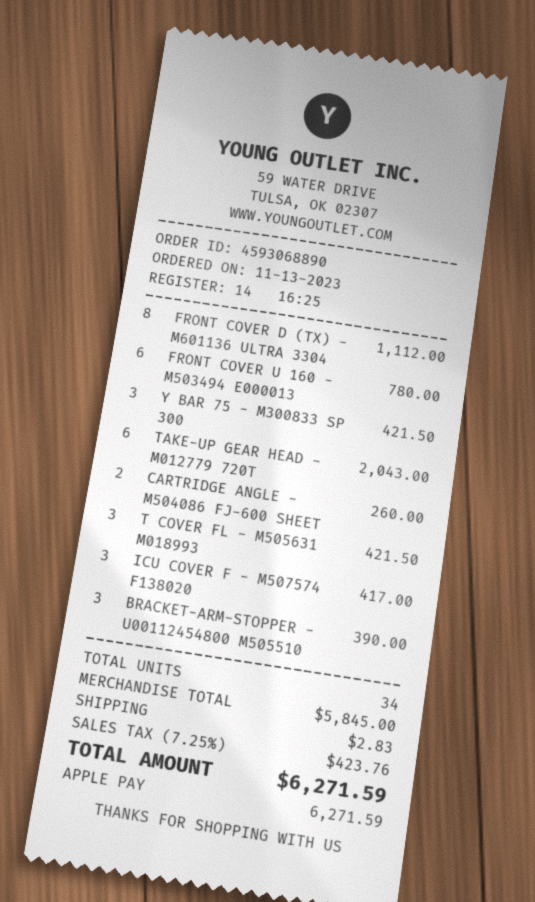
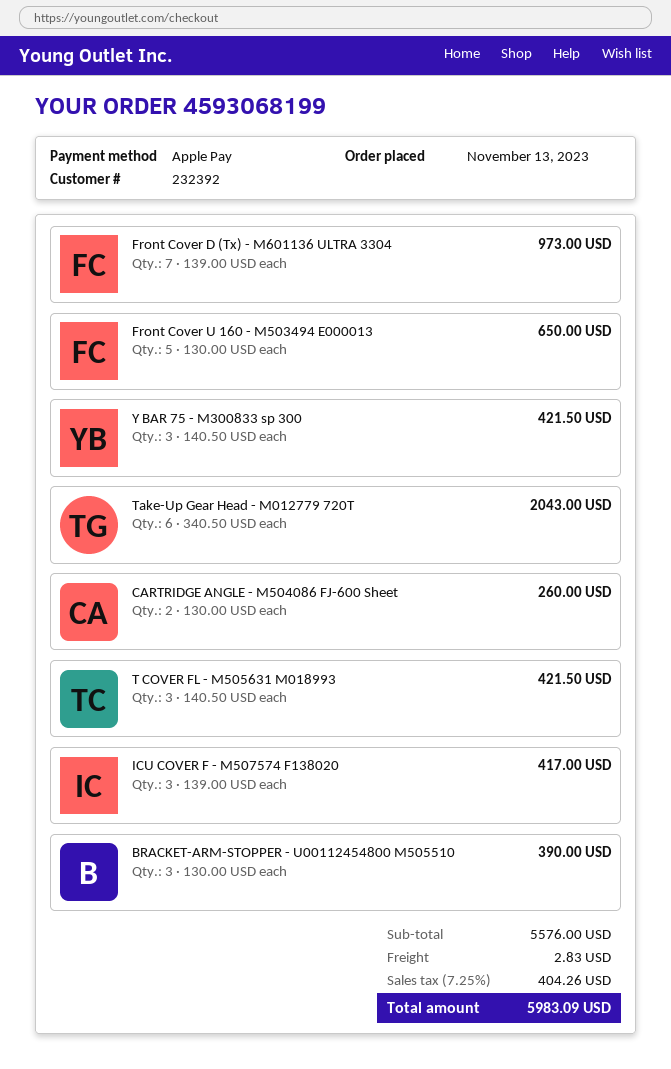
order number: 4593068890 -> 4593068199
FRONT COVER D (TX) - M601136 ULTRA 3304: 8 for 1112.00 -> 7 for 973.00
FRONT COVER U 160 - M503494 E000013: 6 for 780.00 -> 5 for 650.00
subtotal: 5845.00 -> 5576.00
tax: 7.25% = 423.76 -> 7.25% = 404.26
total: 6271.59 -> 5983.09

